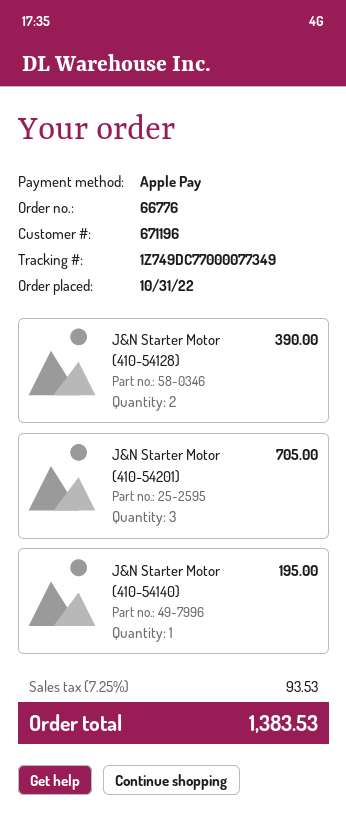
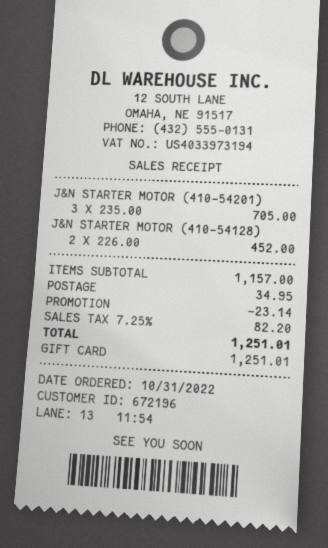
customer number: 671196 -> 672196
payment method: Apple Pay -> gift card
J&N Starter Motor (410-54128): 2 for 390.00 -> 2 for 452.00
J&N Starter Motor (410-54140): 1 for 195.00 -> none
discount: none -> 23.14
shipping: none -> 34.95
tax: 7.25% = 93.53 -> 7.25% = 82.20
total: 1383.53 -> 1251.01

